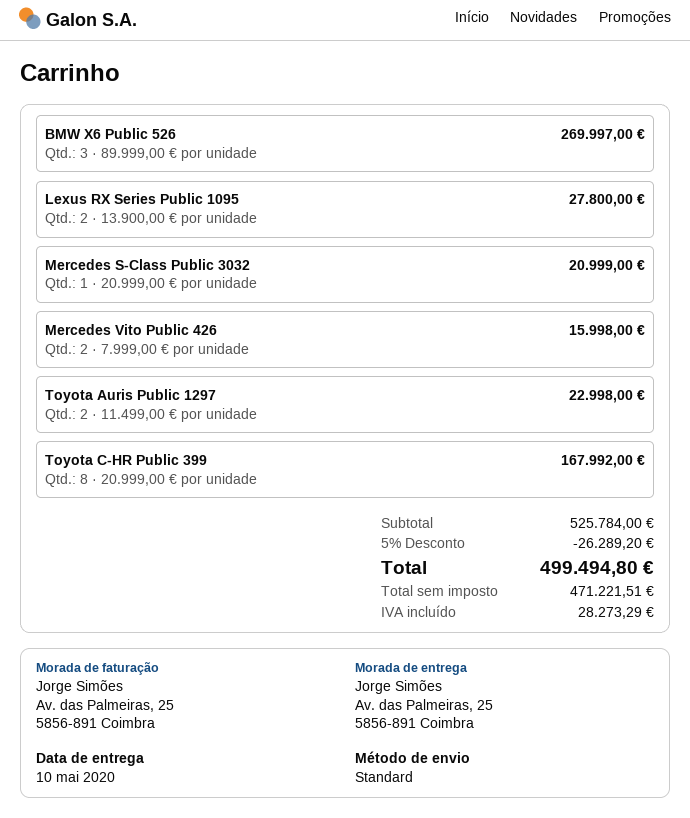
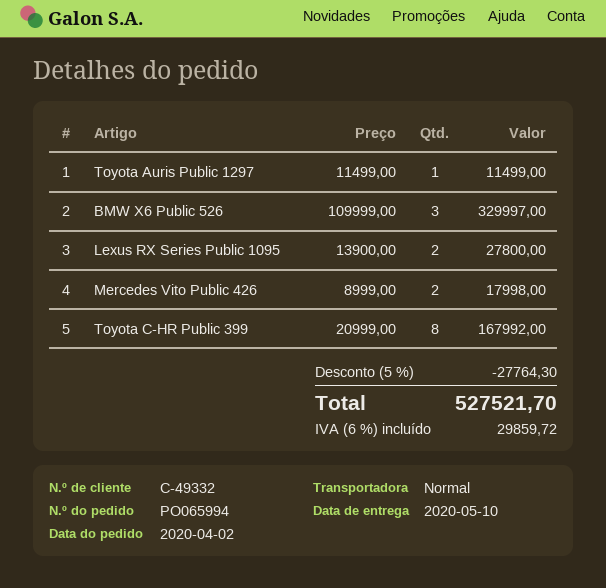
BMW X6 Public 526: 3 x 89999.00 = 269997.00 -> 3 x 109999.00 = 329997.00
Mercedes S-Class Public 3032: 1 x 20999.00 = 20999.00 -> none
Mercedes Vito Public 426: 2 x 7999.00 = 15998.00 -> 2 x 8999.00 = 17998.00
Toyota Auris Public 1297: 2 x 11499.00 = 22998.00 -> 1 x 11499.00 = 11499.00
discount: 5% = 26289.20 -> 5% = 27764.30
tax: 28273.29 -> 29859.72
total: 499494.80 -> 527521.70

